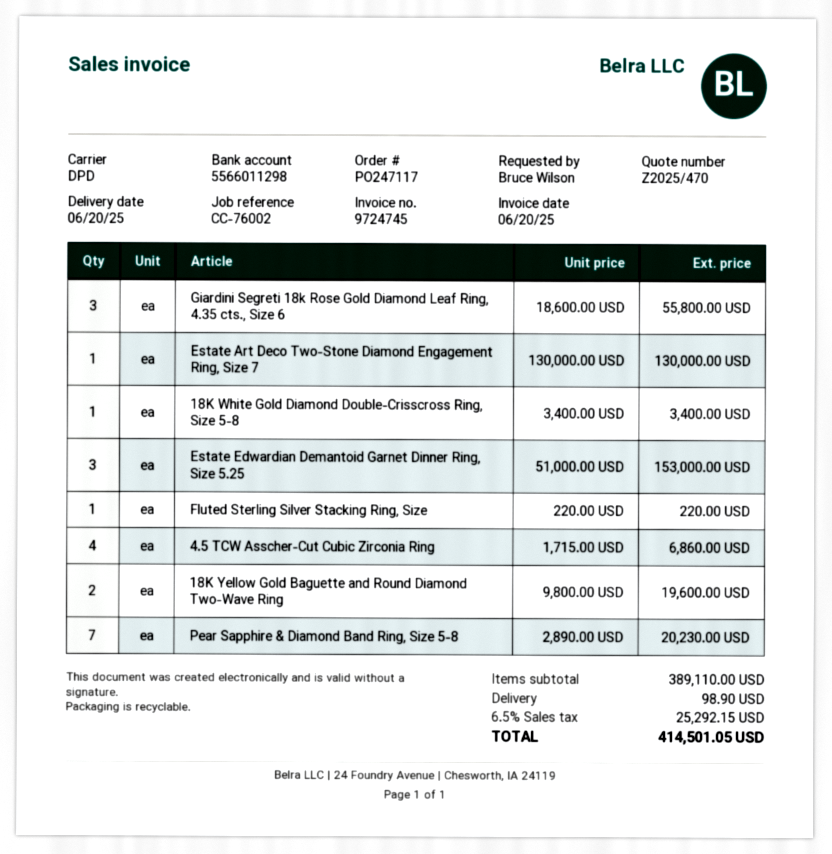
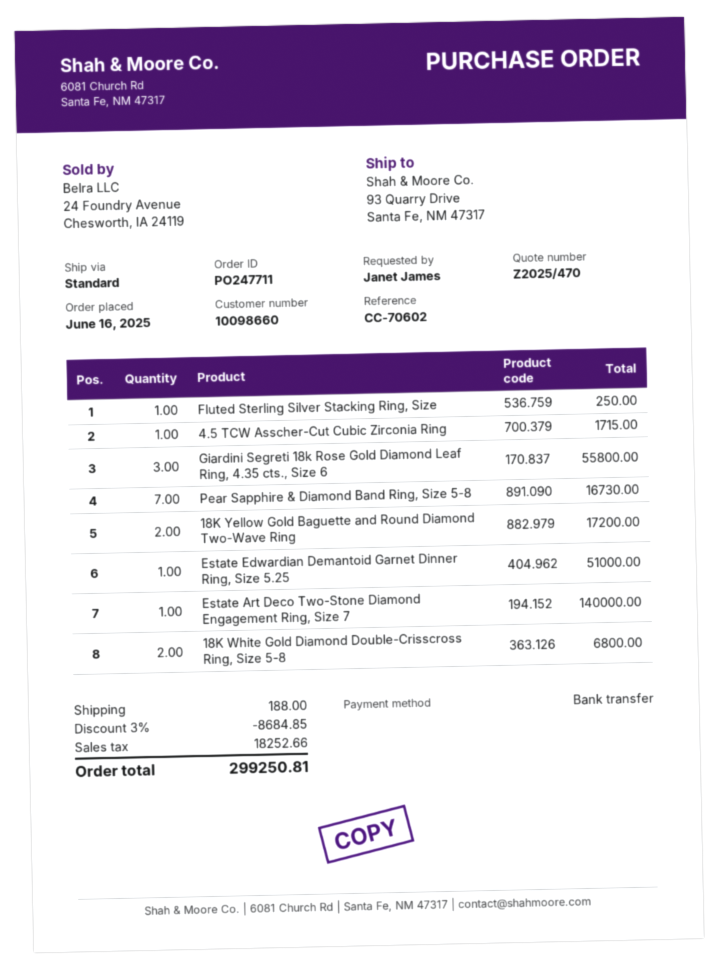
order number: PO247117 -> PO247711
reference: CC-76002 -> CC-70602
ordered by: Bruce Wilson -> Janet James
shipping method: DPD -> standard
Estate Art Deco Two-Stone Diamond Engagement Ring, Size 7: 1 for 130000.00 -> 1 for 140000.00
18K White Gold Diamond Double-Crisscross Ring, Size 5-8: 1 for 3400.00 -> 2 for 6800.00
Estate Edwardian Demantoid Garnet Dinner Ring, Size 5.25: 3 for 153000.00 -> 1 for 51000.00
Fluted Sterling Silver Stacking Ring, Size: 1 for 220.00 -> 1 for 250.00
4.5 TCW Asscher-Cut Cubic Zirconia Ring: 4 for 6860.00 -> 1 for 1715.00
18K Yellow Gold Baguette and Round Diamond Two-Wave Ring: 2 for 19600.00 -> 2 for 17200.00
Pear Sapphire & Diamond Band Ring, Size 5-8: 7 for 20230.00 -> 7 for 16730.00
discount: none -> 3% = 8684.85
shipping: 98.90 -> 188.00
tax: 25292.15 -> 18252.66
total: 414501.05 -> 299250.81

